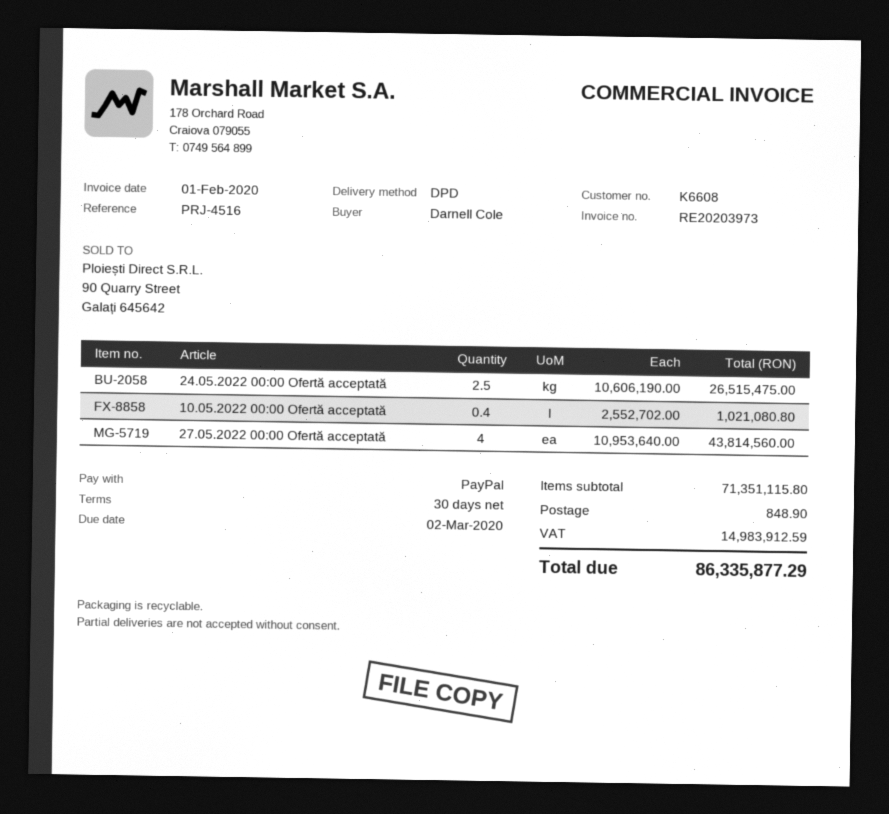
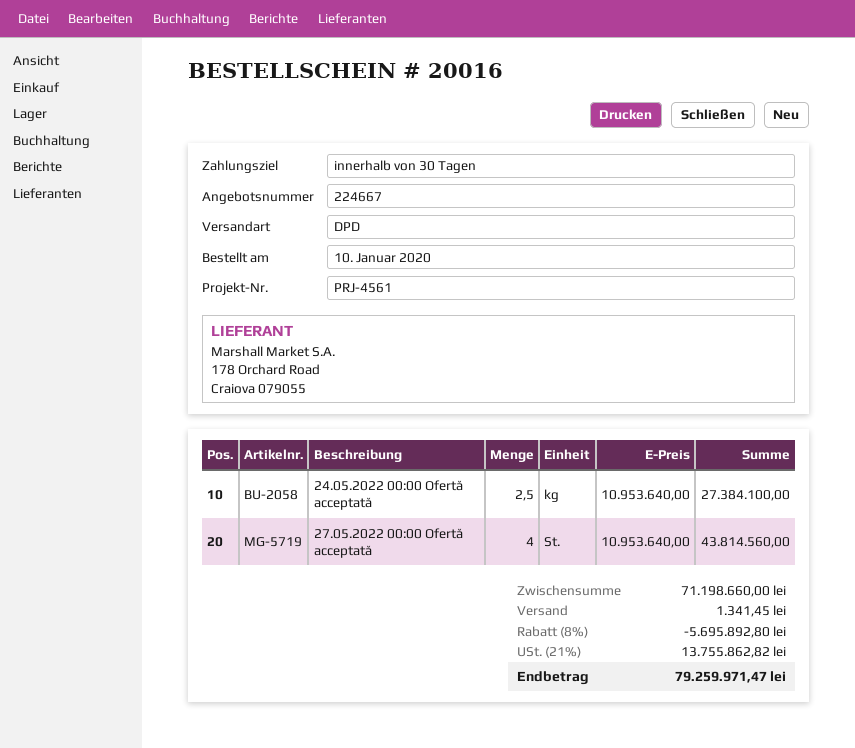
reference: PRJ-4516 -> PRJ-4561
24.05.2022 00:00 Ofertă acceptată: 2.5 x 10606190.00 = 26515475.00 -> 2.5 x 10953640.00 = 27384100.00
10.05.2022 00:00 Ofertă acceptată: 0.4 x 2552702.00 = 1021080.80 -> none
subtotal: 71351115.80 -> 71198660.00
discount: none -> 8% = 5695892.80
shipping: 848.90 -> 1341.45
tax: 14983912.59 -> 13755862.82
total: 86335877.29 -> 79259971.47

